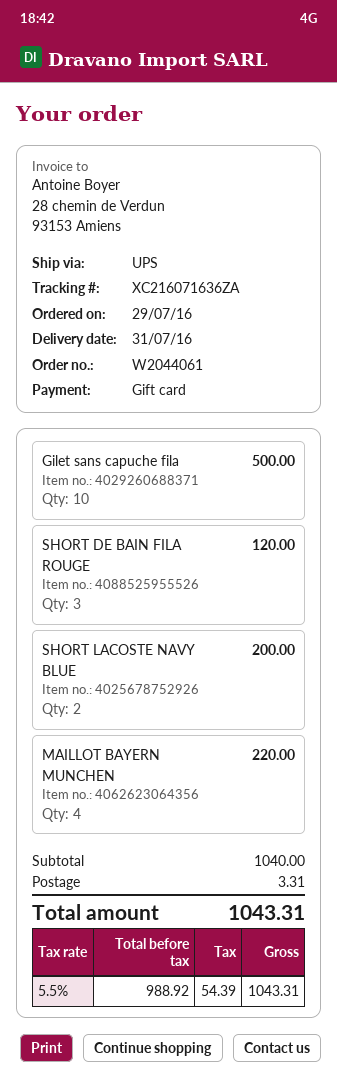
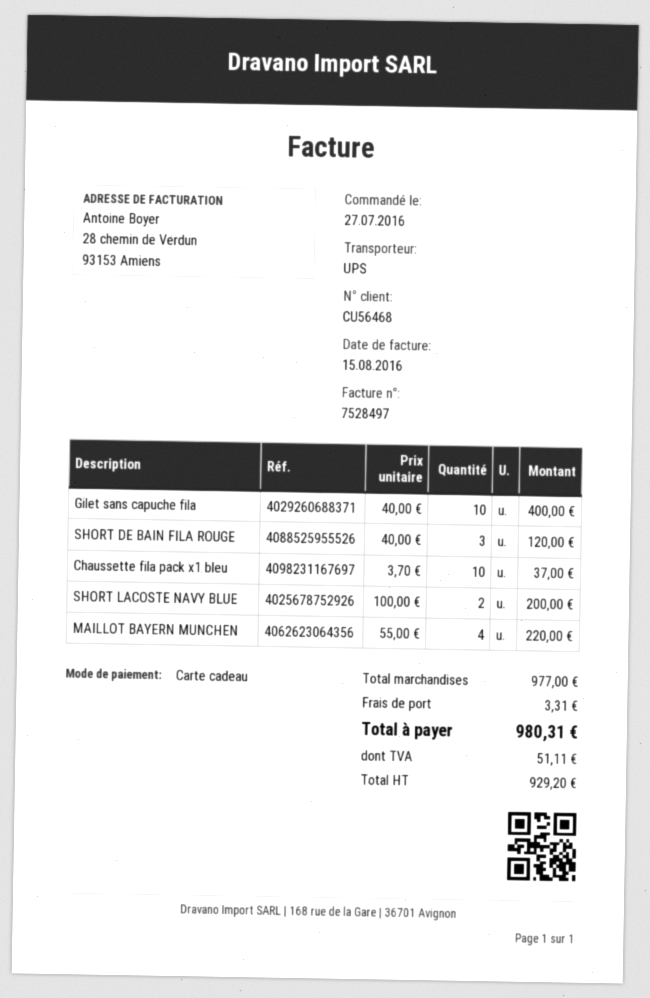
order date: 2016-07-29 -> 2016-07-27
Gilet sans capuche fila: 10 for 500.00 -> 10 for 400.00
Chaussette fila pack x1 bleu: none -> 10 for 37.00
subtotal: 1040.00 -> 977.00
net: 988.92 -> 929.20
tax: 54.39 -> 51.11
total: 1043.31 -> 980.31

